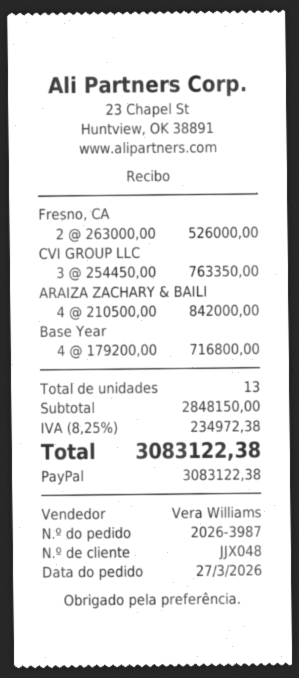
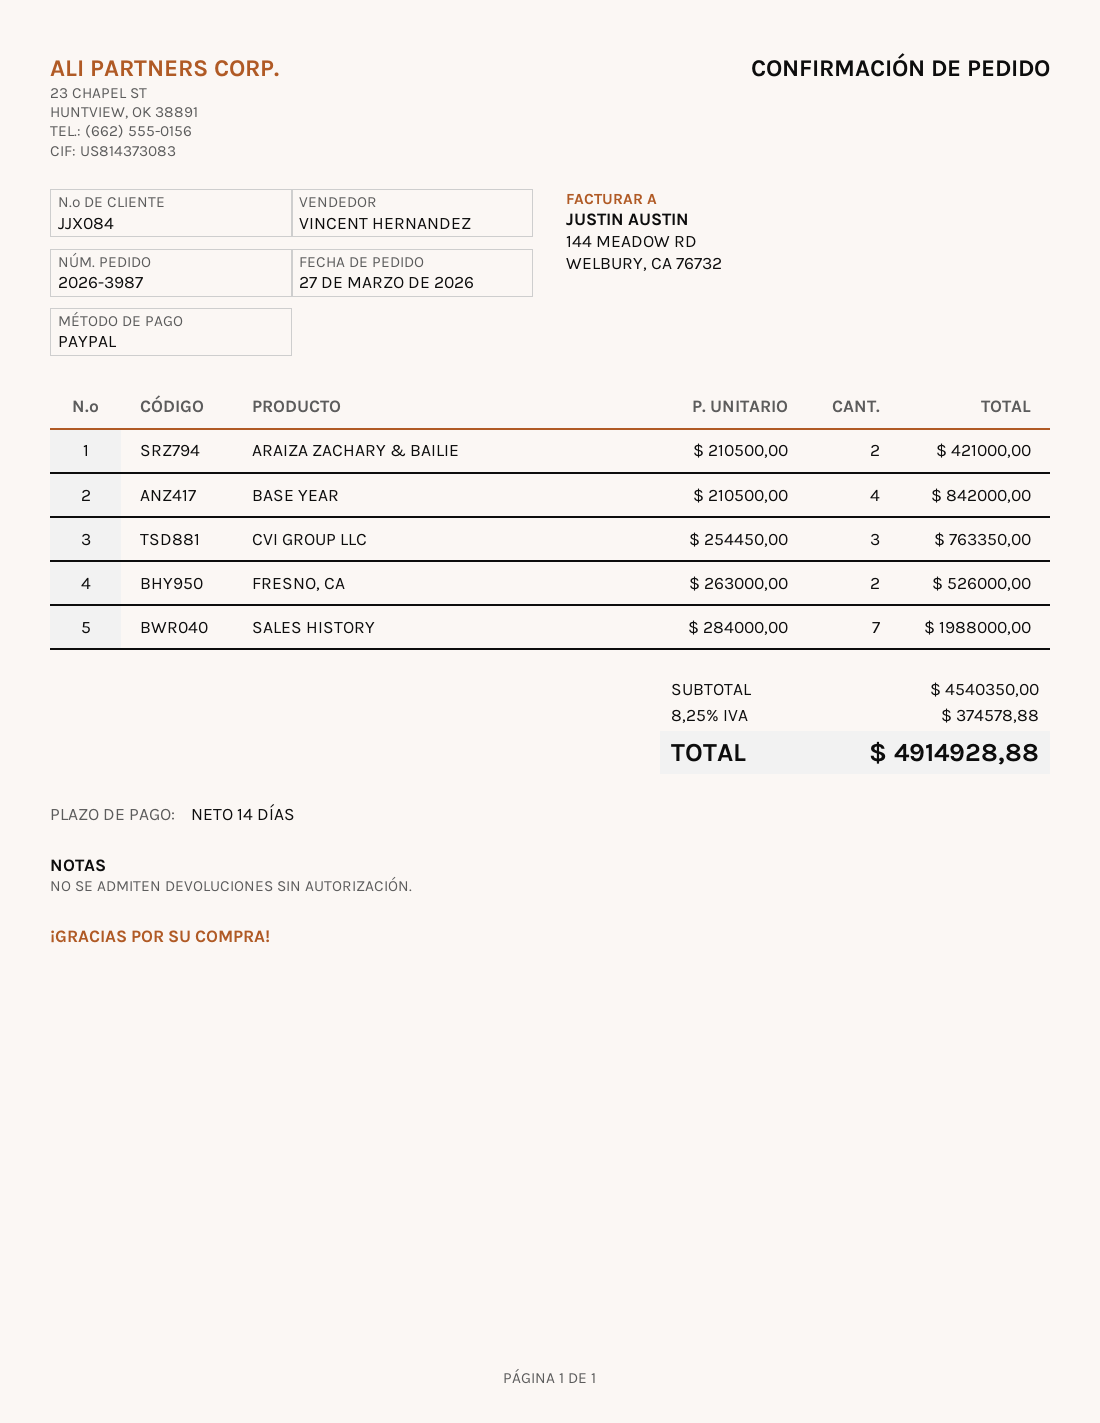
customer number: JJX048 -> JJX084
sales rep: Vera Williams -> VINCENT HERNANDEZ
ARAIZA ZACHARY & BAILI: 4 x 210500.00 = 842000.00 -> 2 x 210500.00 = 421000.00
Base Year: 4 x 179200.00 = 716800.00 -> 4 x 210500.00 = 842000.00
SALES HISTORY: none -> 7 x 284000.00 = 1988000.00
subtotal: 2848150.00 -> 4540350.00
tax: 8.25% = 234972.38 -> 8.25% = 374578.88
total: 3083122.38 -> 4914928.88

